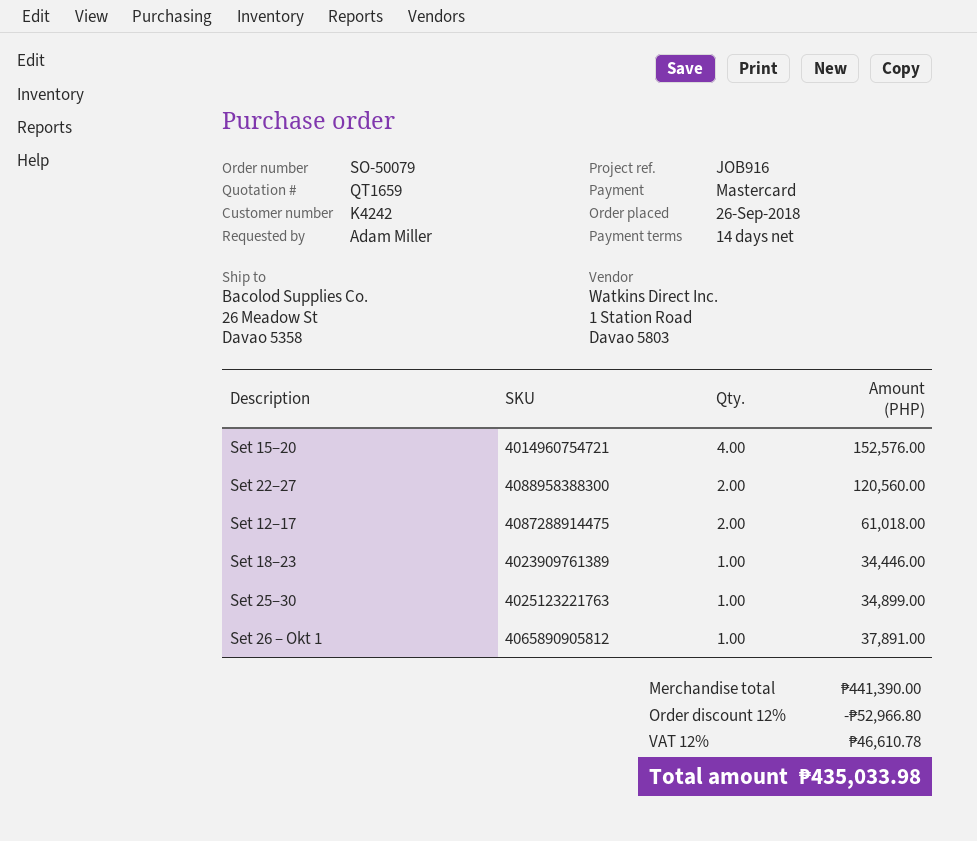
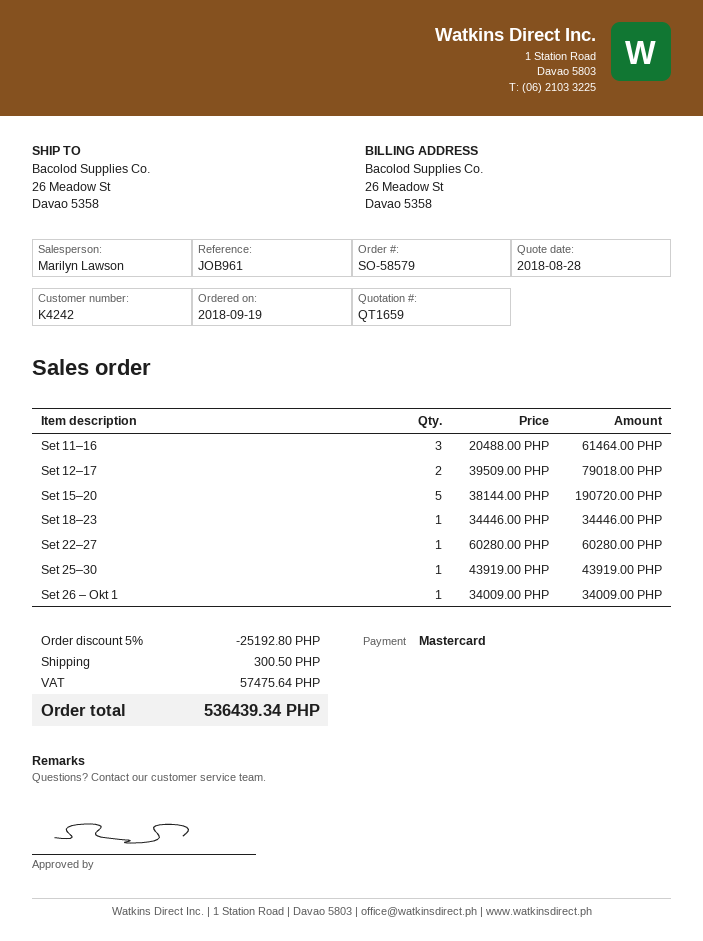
order number: SO-50079 -> SO-58579
order date: 2018-09-26 -> 2018-09-19
reference: JOB916 -> JOB961
Set 15–20: 4 for 152576.00 -> 5 for 190720.00
Set 22–27: 2 for 120560.00 -> 1 for 60280.00
Set 12–17: 2 for 61018.00 -> 2 for 79018.00
Set 25–30: 1 for 34899.00 -> 1 for 43919.00
Set 26 – Okt 1: 1 for 37891.00 -> 1 for 34009.00
Set 11–16: none -> 3 for 61464.00
discount: 12% = 52966.80 -> 5% = 25192.80
shipping: none -> 300.50
tax: 46610.78 -> 57475.64
total: 435033.98 -> 536439.34

